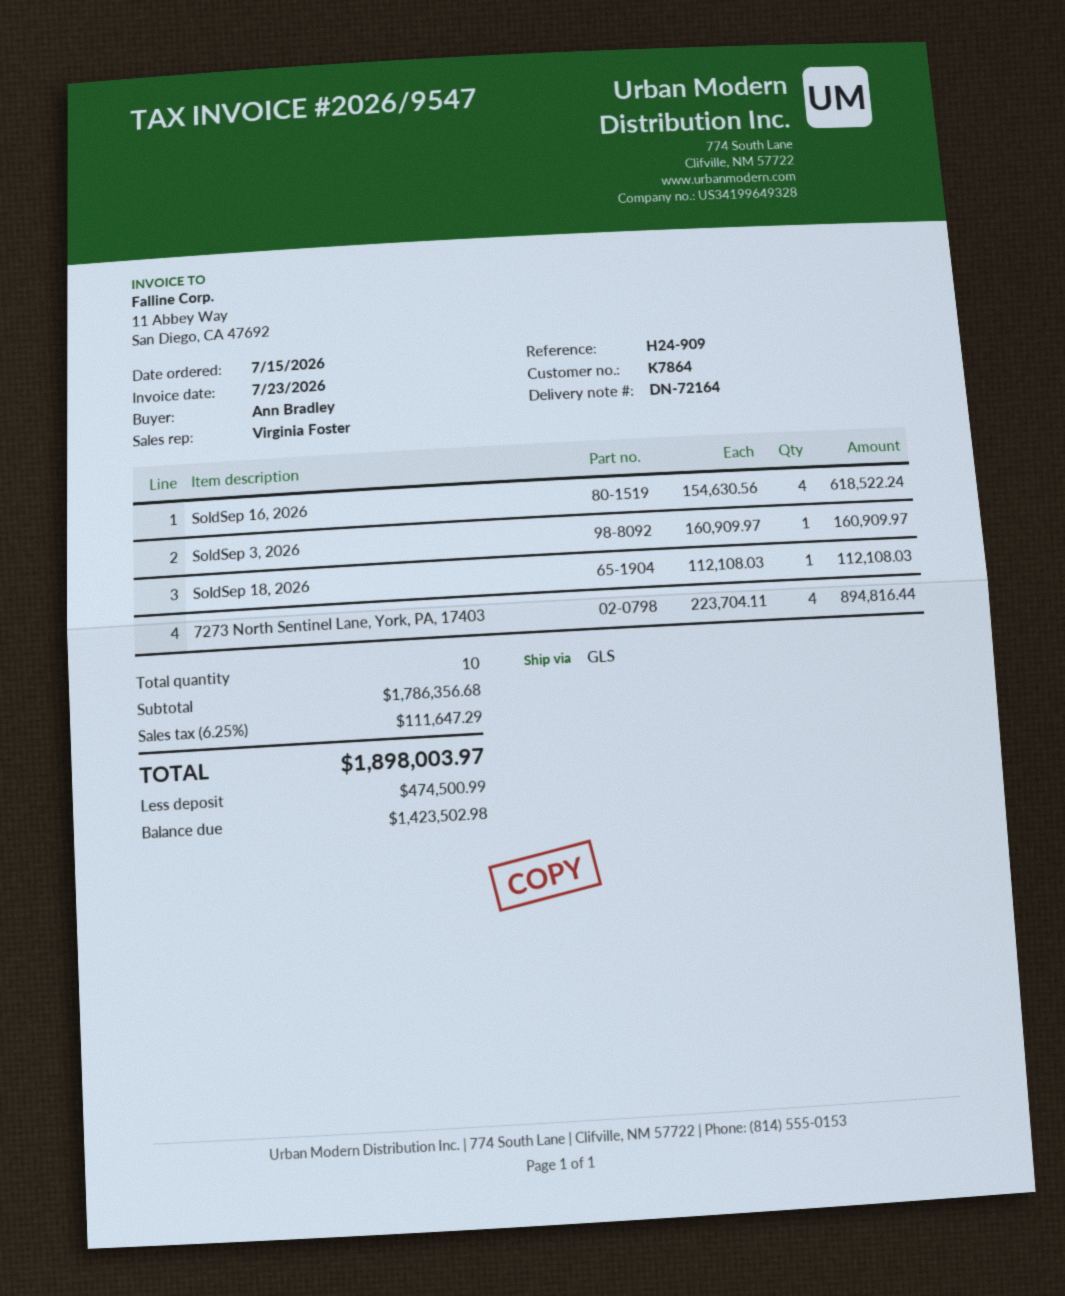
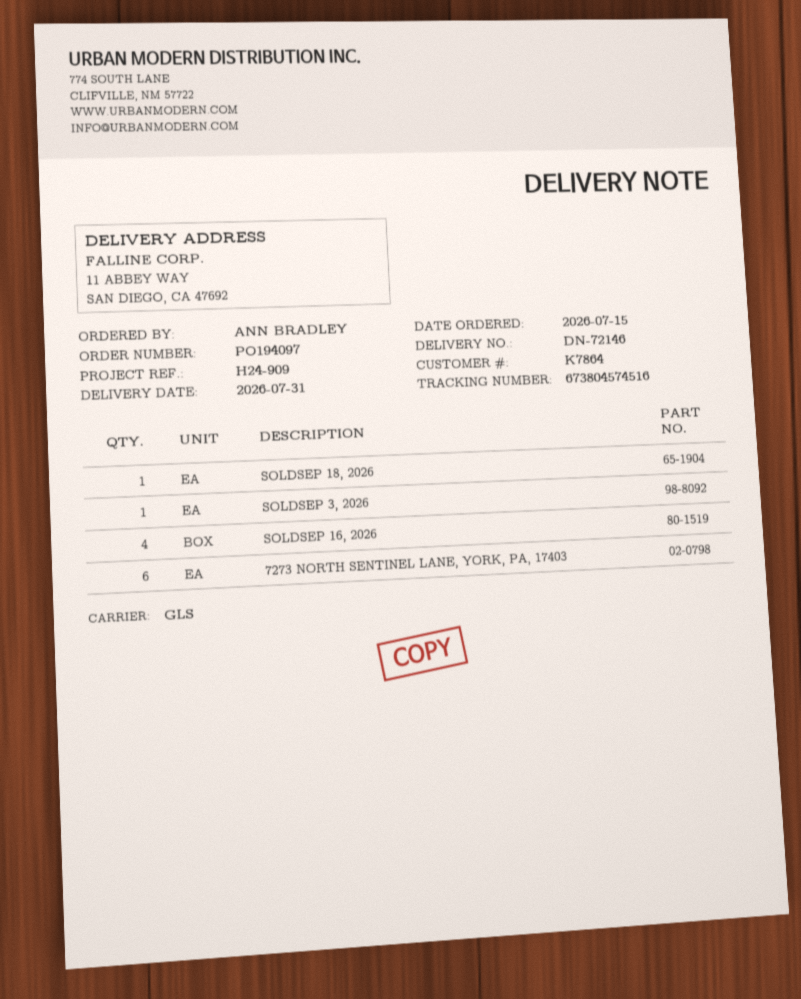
delivery note number: DN-72164 -> DN-72146
7273 North Sentinel Lane, York, PA, 17403: 4 -> 6

